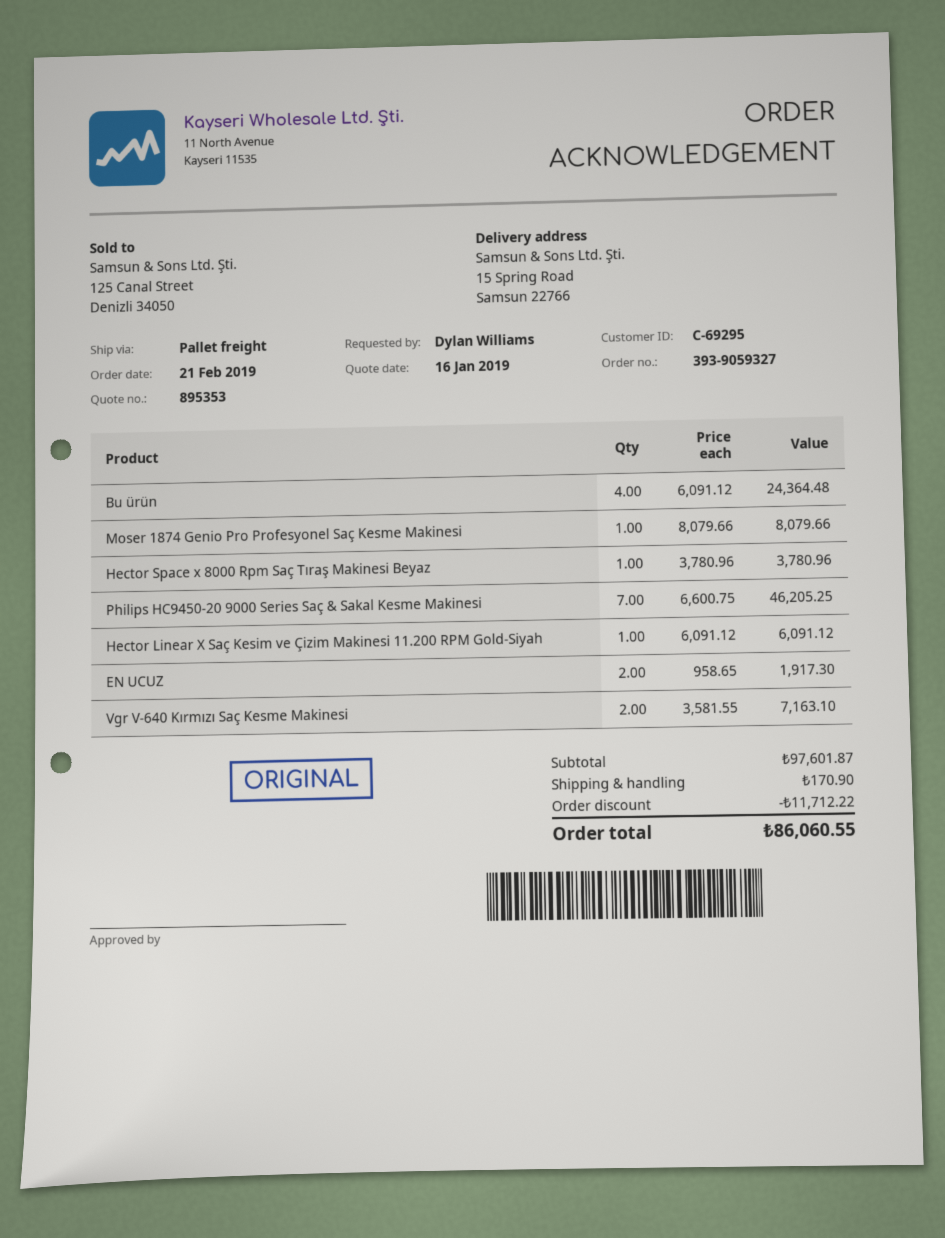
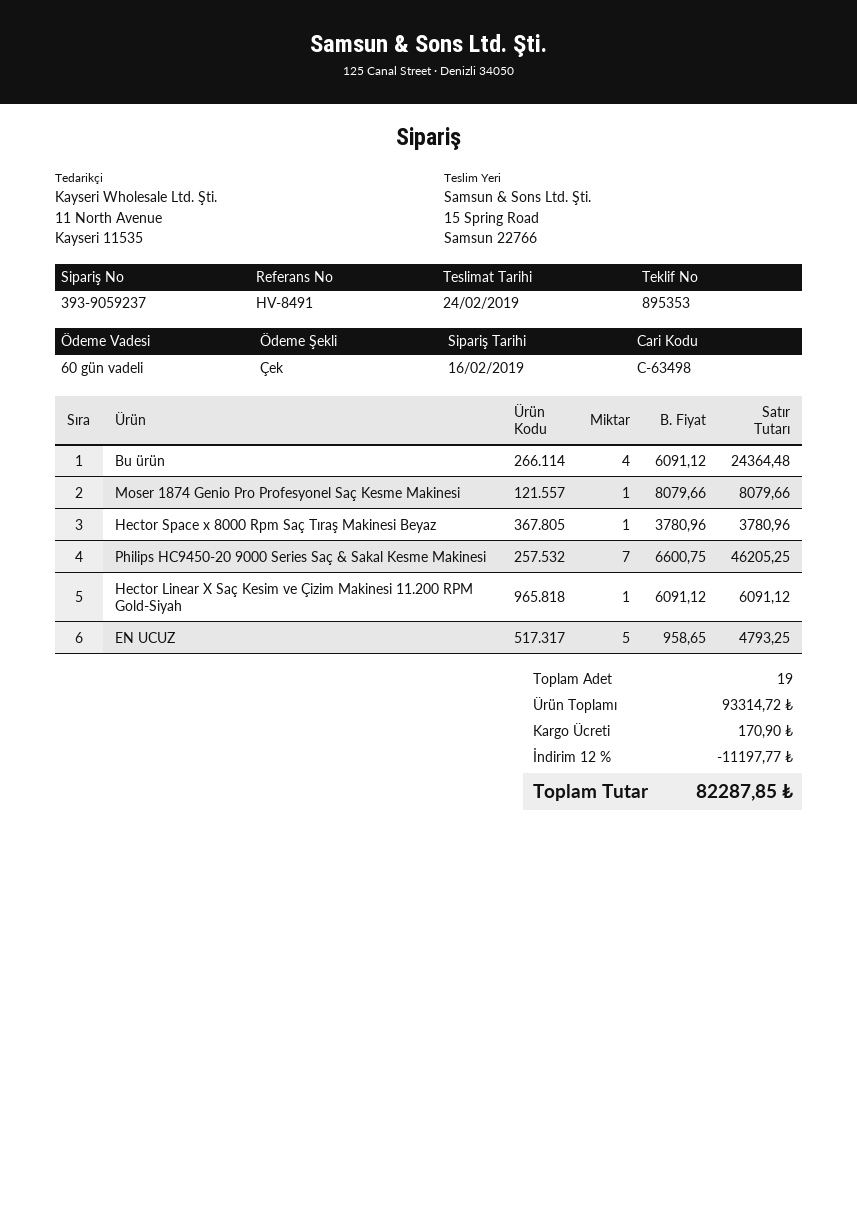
order number: 393-9059327 -> 393-9059237
order date: 2019-02-21 -> 2019-02-16
customer number: C-69295 -> C-63498
EN UCUZ: 2 x 958.65 = 1917.30 -> 5 x 958.65 = 4793.25
Vgr V-640 Kırmızı Saç Kesme Makinesi: 2 x 3581.55 = 7163.10 -> none
subtotal: 97601.87 -> 93314.72
discount: 11712.22 -> 11197.77
total: 86060.55 -> 82287.85

